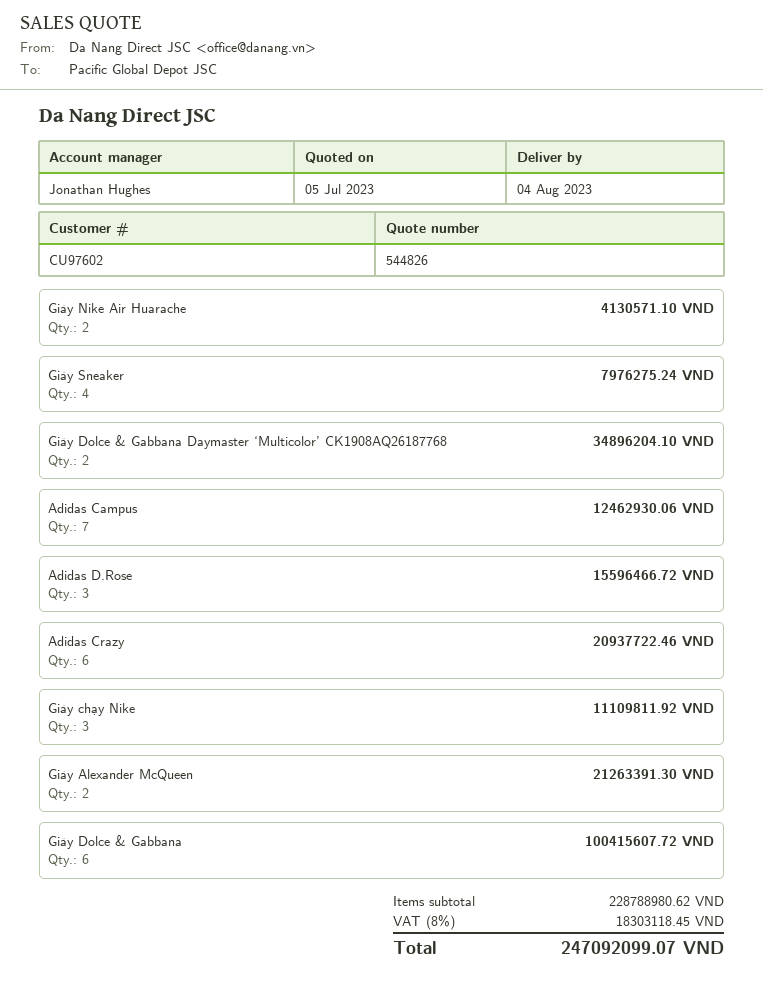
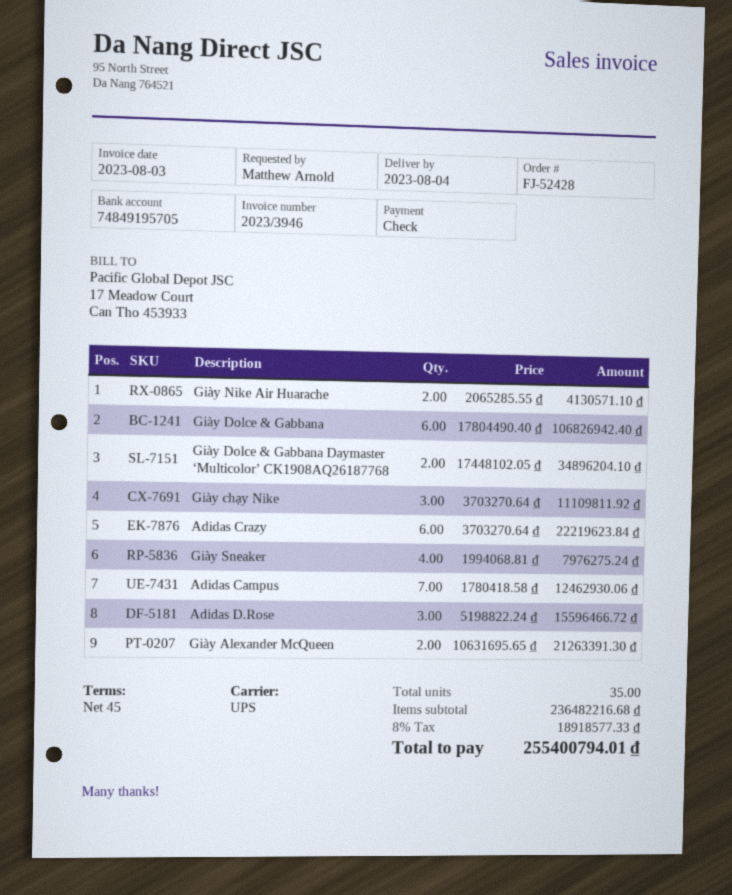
Adidas Crazy: 6 for 20937722.46 -> 6 for 22219623.84
Giày Dolce & Gabbana: 6 for 100415607.72 -> 6 for 106826942.40
subtotal: 228788980.62 -> 236482216.68
tax: 8% = 18303118.45 -> 8% = 18918577.33
total: 247092099.07 -> 255400794.01

